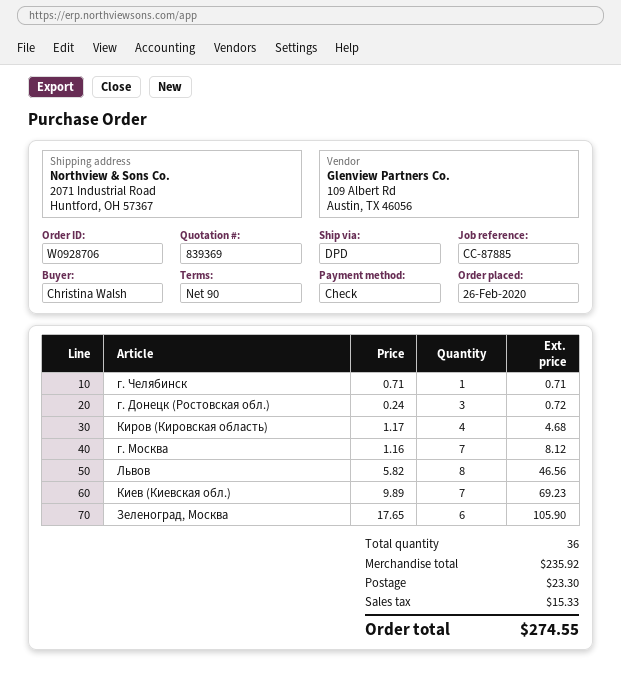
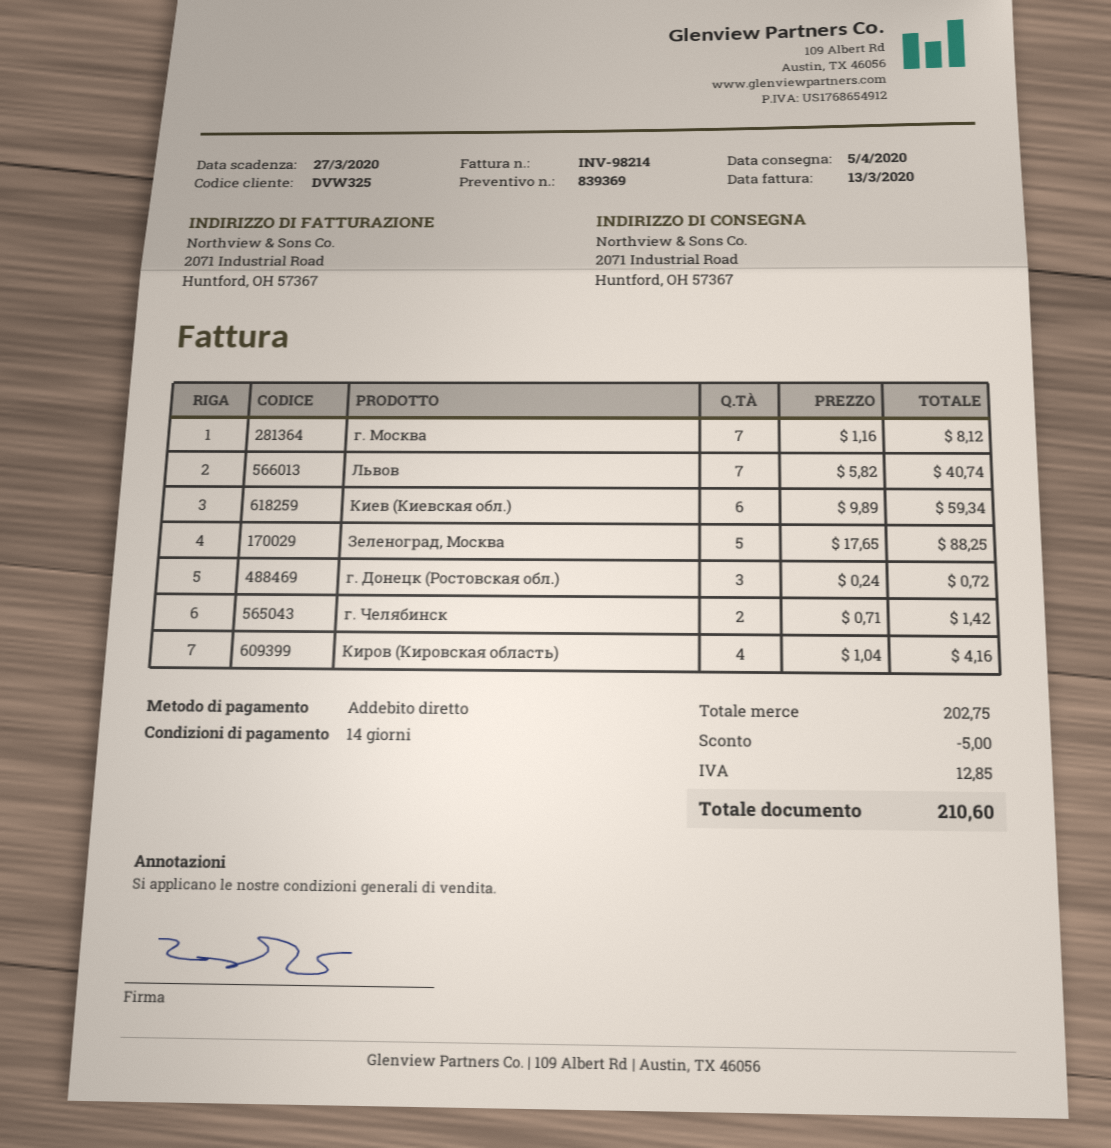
payment terms: 90 days -> 14 days
payment method: cheque -> direct debit
г. Челябинск: 1 x 0.71 = 0.71 -> 2 x 0.71 = 1.42
Киров (Кировская область): 4 x 1.17 = 4.68 -> 4 x 1.04 = 4.16
Львов: 8 x 5.82 = 46.56 -> 7 x 5.82 = 40.74
Киев (Киевская обл.): 7 x 9.89 = 69.23 -> 6 x 9.89 = 59.34
Зеленоград, Москва: 6 x 17.65 = 105.90 -> 5 x 17.65 = 88.25
subtotal: 235.92 -> 202.75
discount: none -> 5.00
shipping: 23.30 -> none
tax: 15.33 -> 12.85
total: 274.55 -> 210.60

